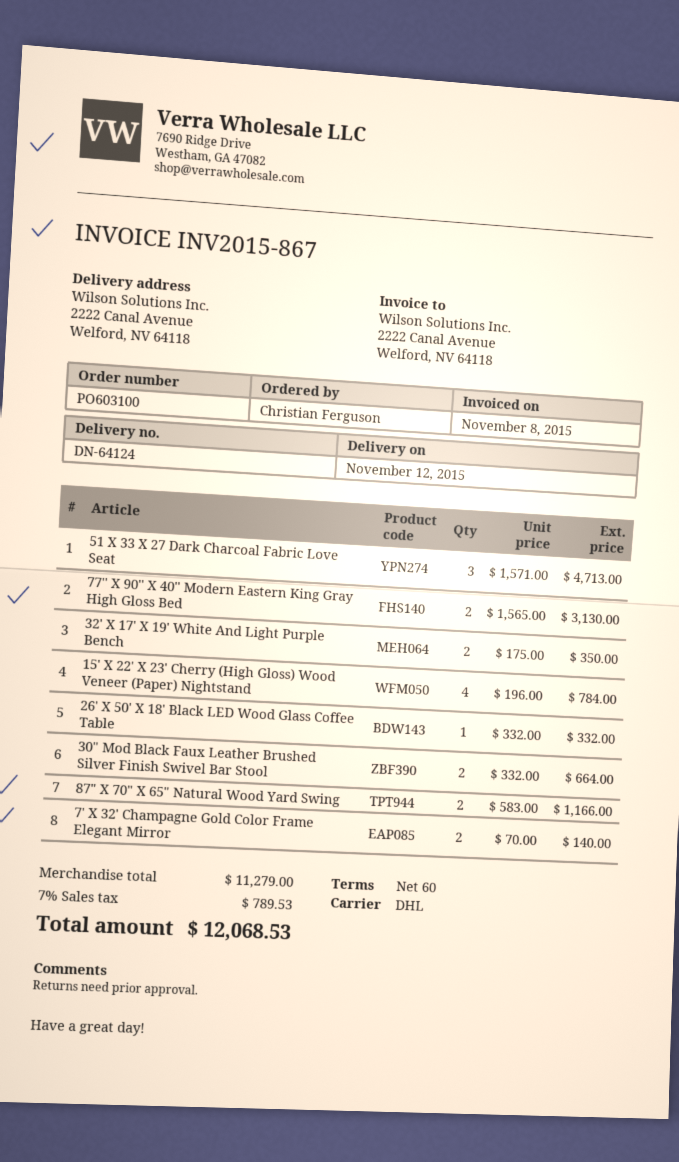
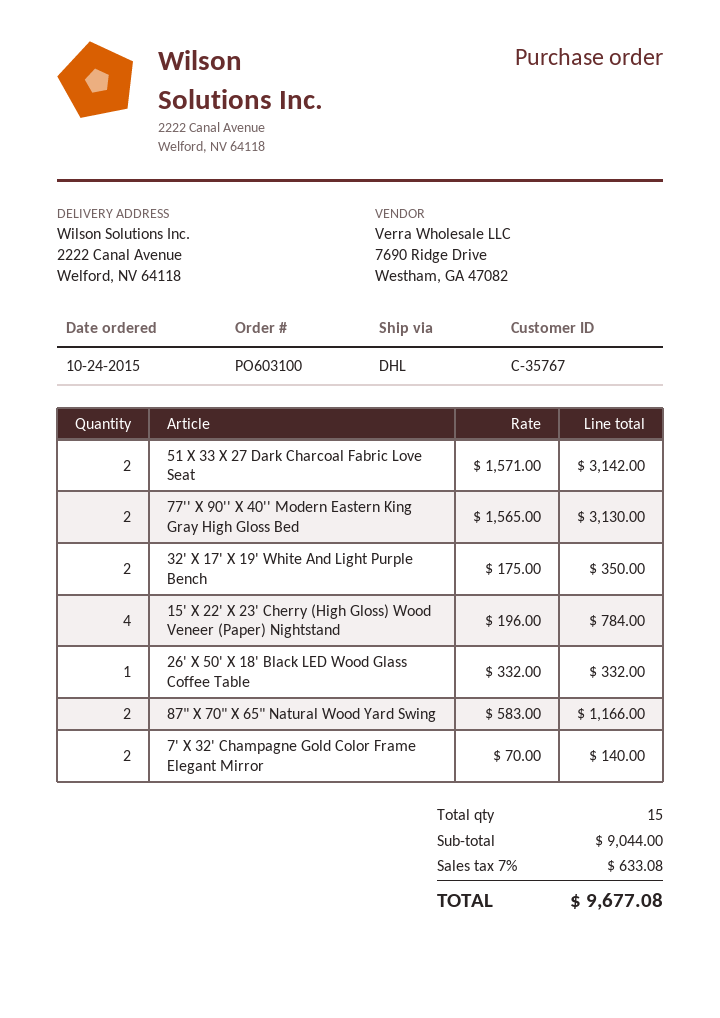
51 X 33 X 27 Dark Charcoal Fabric Love Seat: 3 x 1571.00 = 4713.00 -> 2 x 1571.00 = 3142.00
30" Mod Black Faux Leather Brushed Silver Finish Swivel Bar Stool: 2 x 332.00 = 664.00 -> none
subtotal: 11279.00 -> 9044.00
tax: 7% = 789.53 -> 7% = 633.08
total: 12068.53 -> 9677.08

